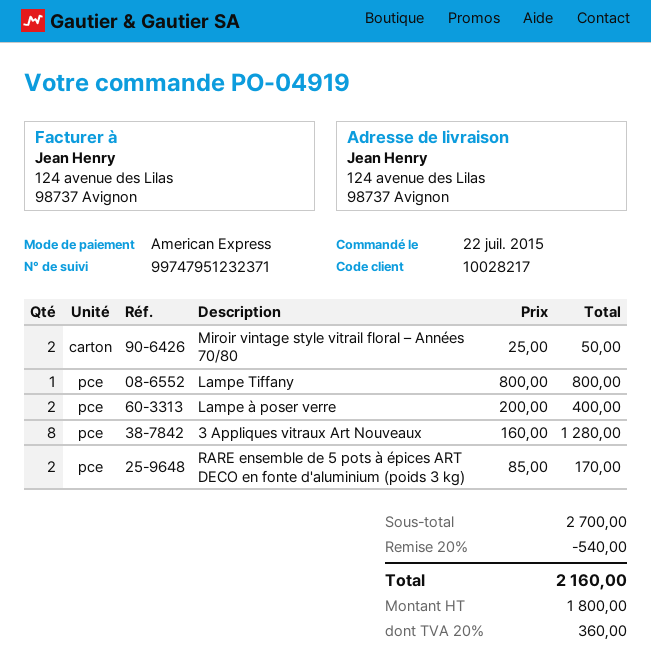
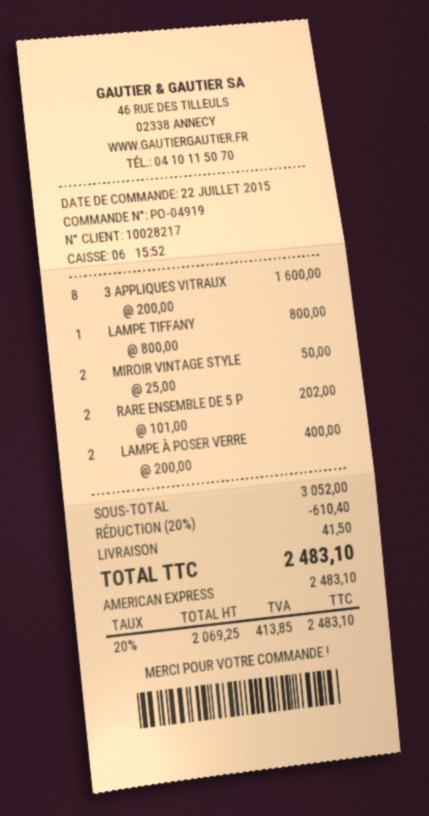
3 Appliques vitraux Art Nouveaux: 8 x 160.00 = 1280.00 -> 8 x 200.00 = 1600.00
RARE ensemble de 5 pots à épices ART DECO en fonte d'aluminium (poids 3 kg): 2 x 85.00 = 170.00 -> 2 x 101.00 = 202.00
subtotal: 2700.00 -> 3052.00
discount: 20% = 540.00 -> 20% = 610.40
shipping: none -> 41.50
net: 1800.00 -> 2069.25
tax: 20% = 360.00 -> 20% = 413.85
total: 2160.00 -> 2483.10

